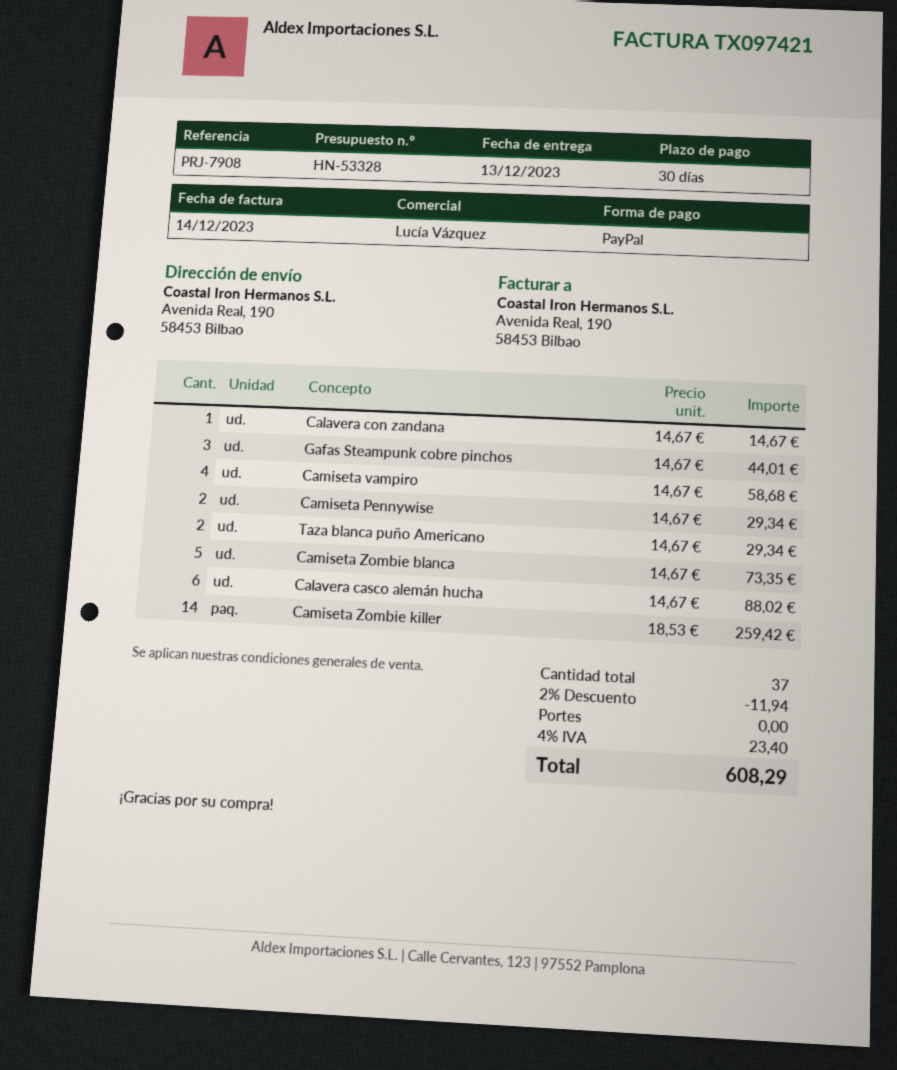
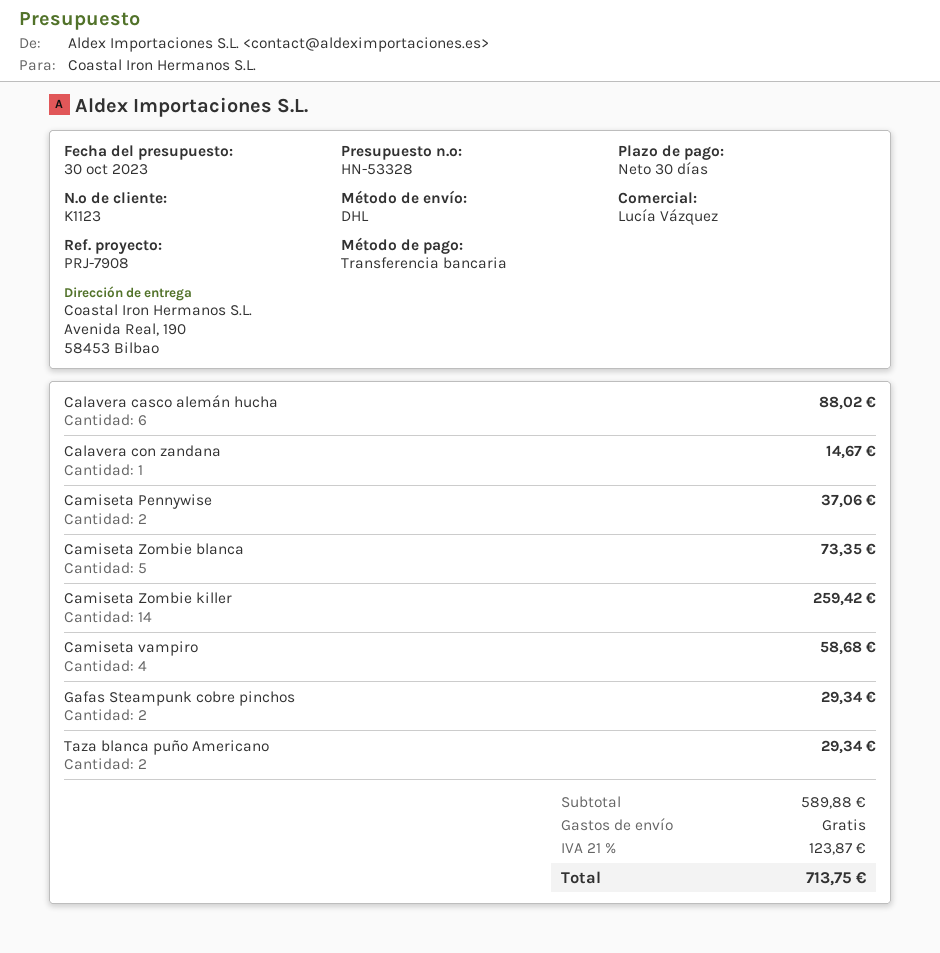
payment method: PayPal -> bank transfer
Gafas Steampunk cobre pinchos: 3 for 44.01 -> 2 for 29.34
Camiseta Pennywise: 2 for 29.34 -> 2 for 37.06
discount: 2% = 11.94 -> none
tax: 4% = 23.40 -> 21% = 123.87
total: 608.29 -> 713.75

